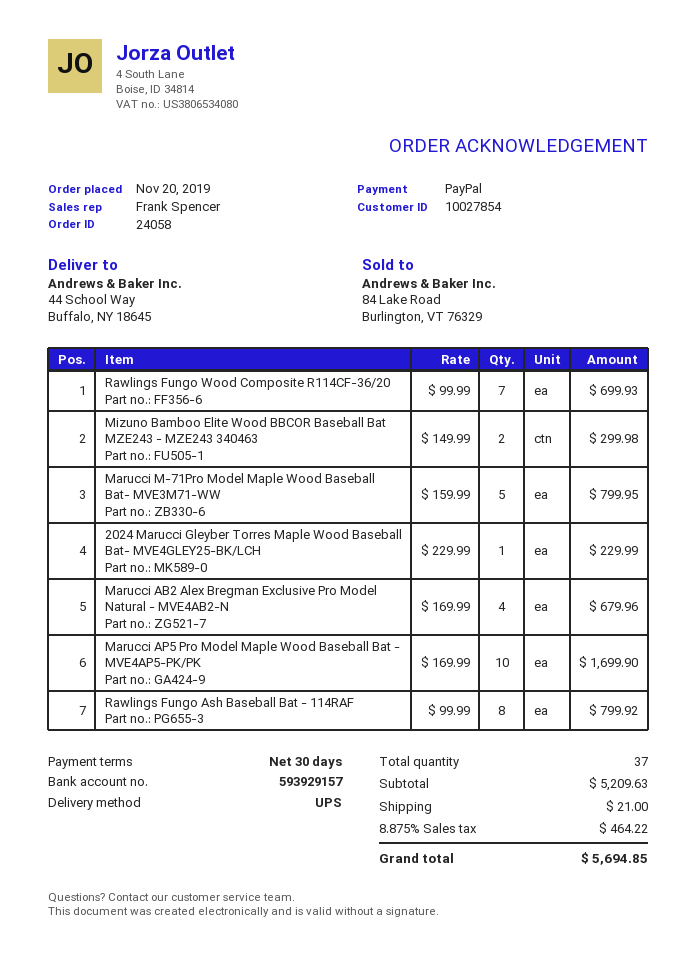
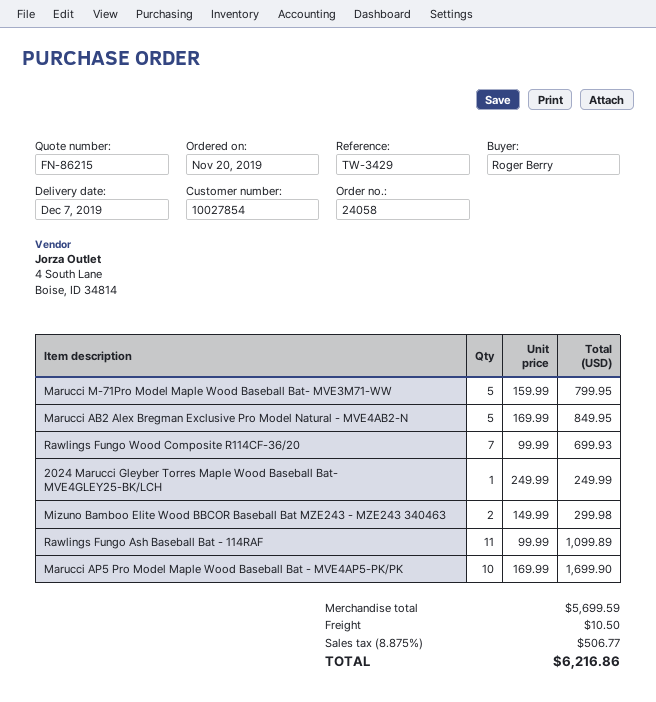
2024 Marucci Gleyber Torres Maple Wood Baseball Bat- MVE4GLEY25-BK/LCH: 1 x 229.99 = 229.99 -> 1 x 249.99 = 249.99
Marucci AB2 Alex Bregman Exclusive Pro Model Natural - MVE4AB2-N: 4 x 169.99 = 679.96 -> 5 x 169.99 = 849.95
Rawlings Fungo Ash Baseball Bat - 114RAF: 8 x 99.99 = 799.92 -> 11 x 99.99 = 1099.89
subtotal: 5209.63 -> 5699.59
shipping: 21.00 -> 10.50
tax: 8.875% = 464.22 -> 8.875% = 506.77
total: 5694.85 -> 6216.86

